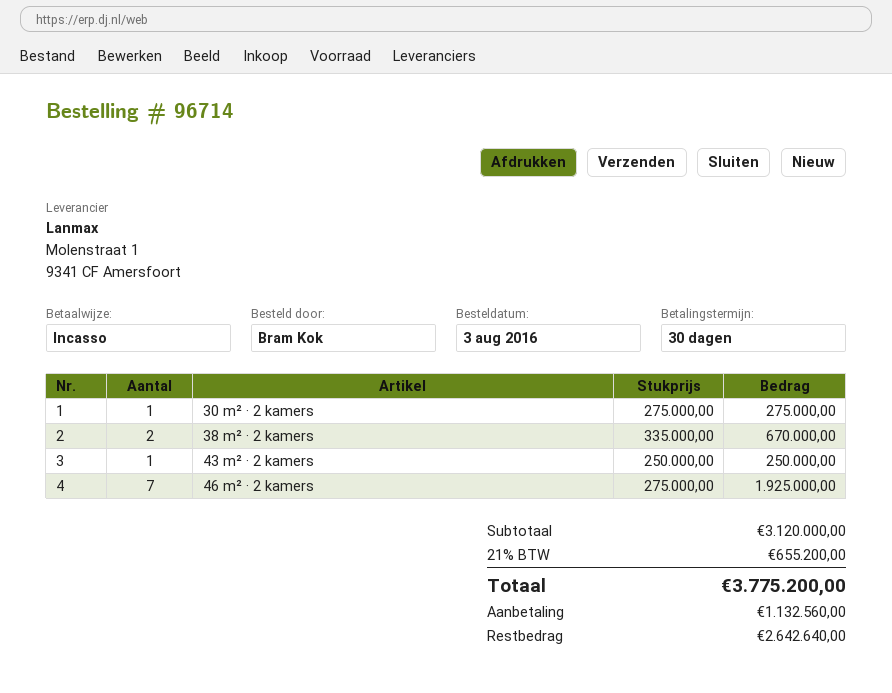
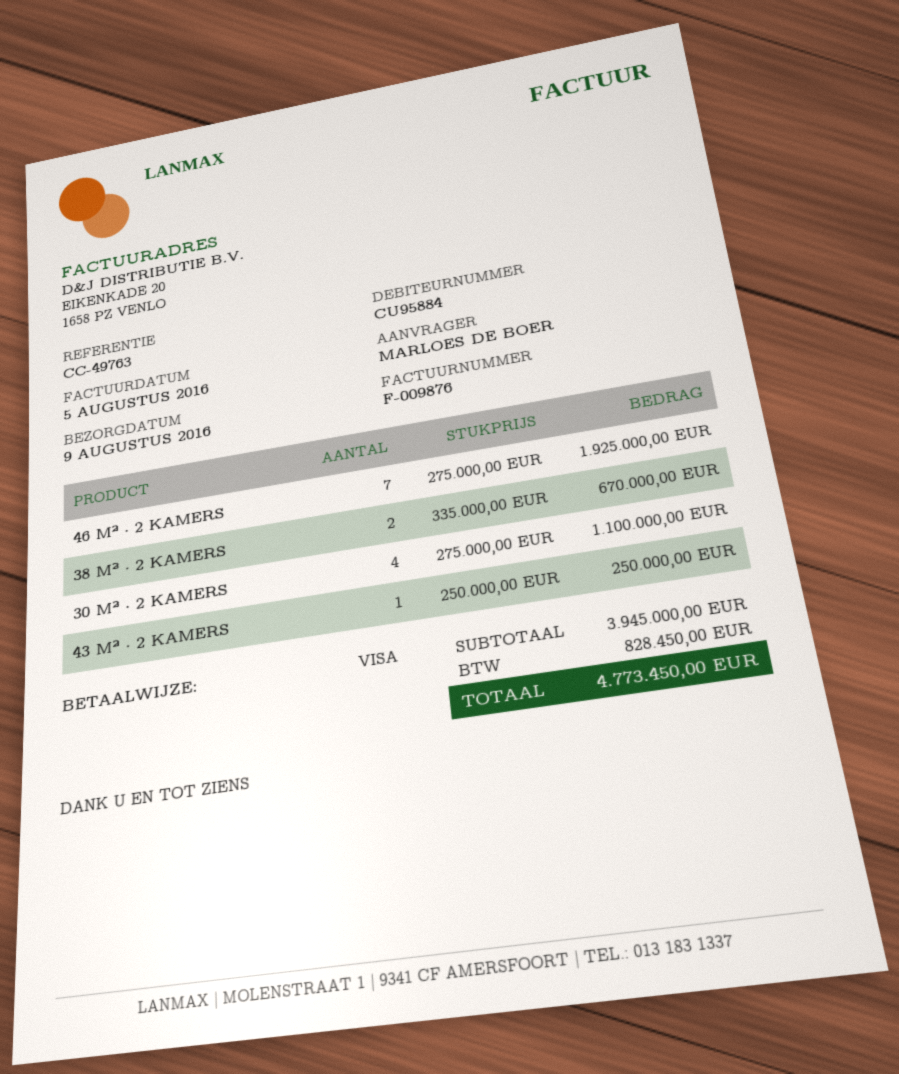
ordered by: Bram Kok -> MARLOES DE BOER
payment method: direct debit -> Visa
30 m² · 2 kamers: 1 x 275000.00 = 275000.00 -> 4 x 275000.00 = 1100000.00
subtotal: 3120000.00 -> 3945000.00
tax: 655200.00 -> 828450.00
total: 3775200.00 -> 4773450.00

